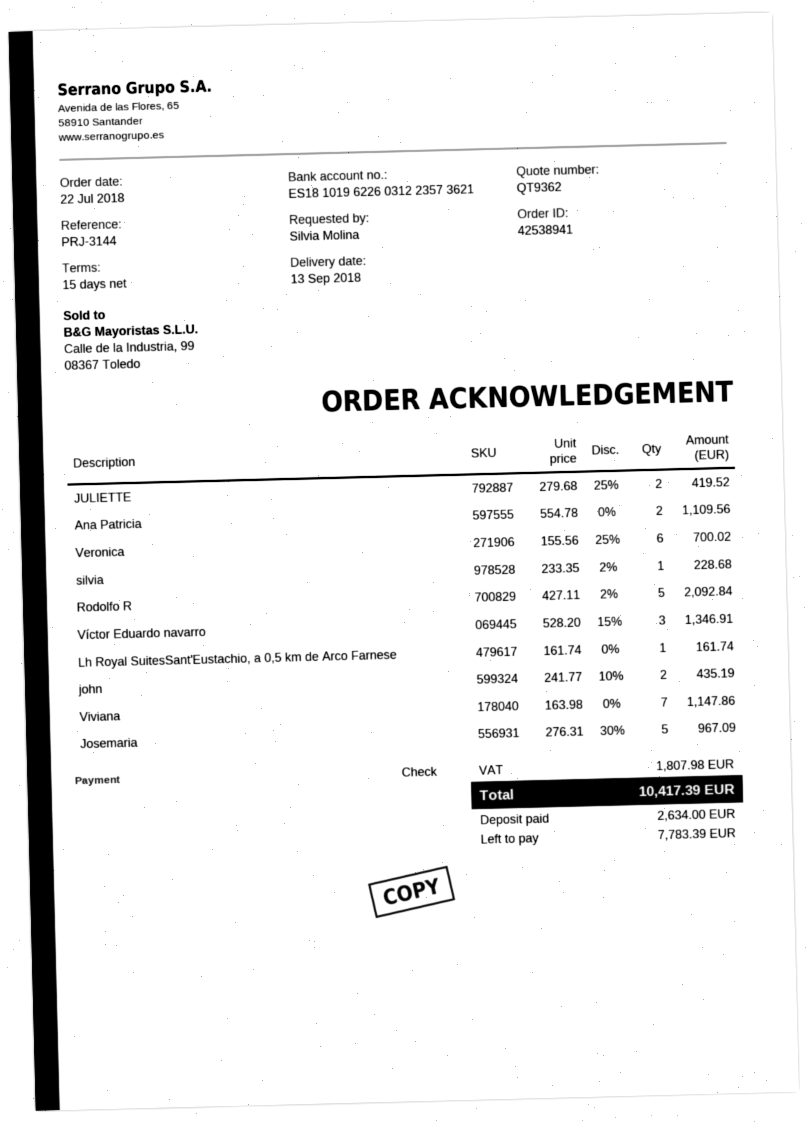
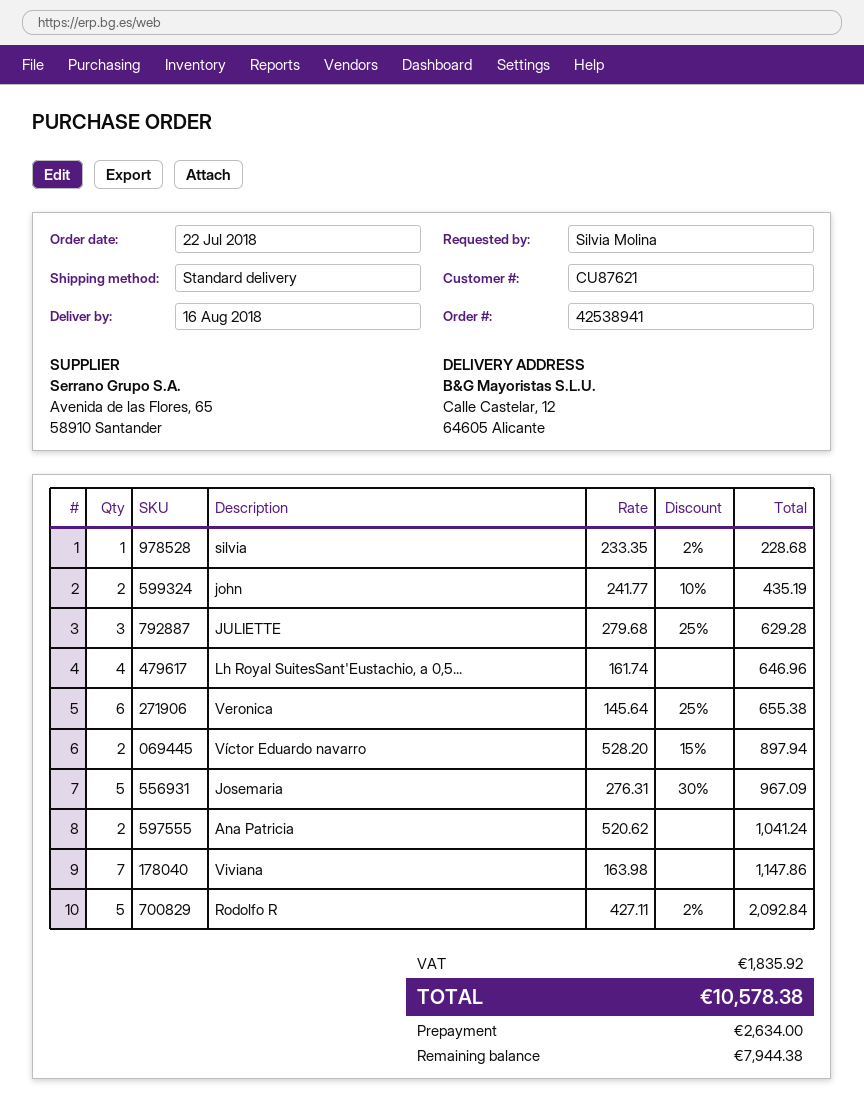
delivery date: 2018-09-13 -> 2018-08-16
JULIETTE: 2 x 279.68 - 25% = 419.52 -> 3 x 279.68 - 25% = 629.28
Ana Patricia: 2 x 554.78 = 1109.56 -> 2 x 520.62 = 1041.24
Veronica: 6 x 155.56 - 25% = 700.02 -> 6 x 145.64 - 25% = 655.38
Víctor Eduardo navarro: 3 x 528.20 - 15% = 1346.91 -> 2 x 528.20 - 15% = 897.94
Lh Royal SuitesSant'Eustachio, a 0,5 km de Arco Farnese: 1 x 161.74 = 161.74 -> 4 x 161.74 = 646.96
tax: 1807.98 -> 1835.92
total: 10417.39 -> 10578.38
balance: 7783.39 -> 7944.38

